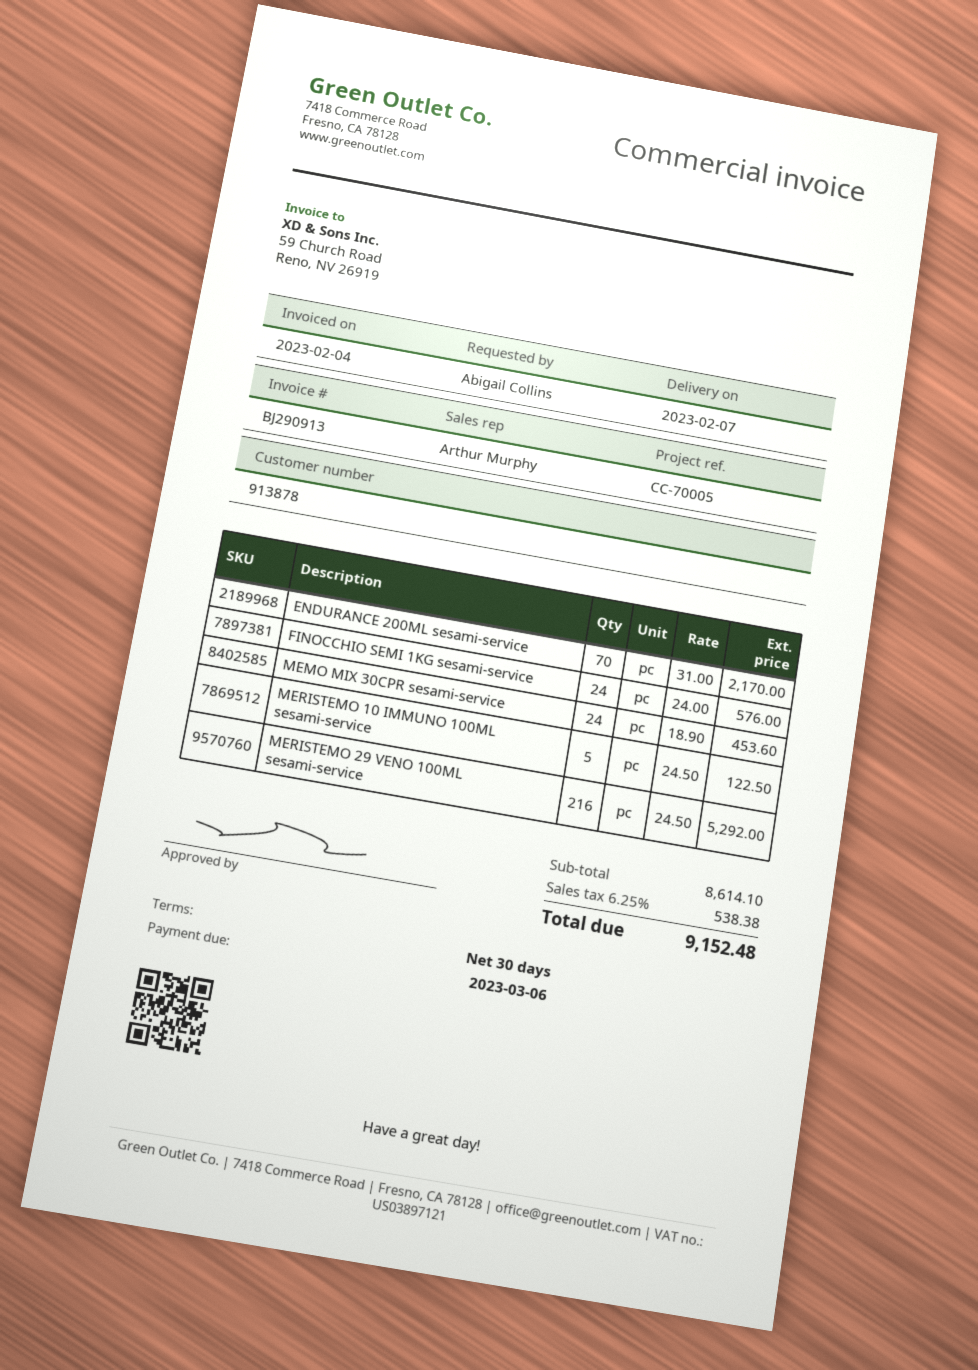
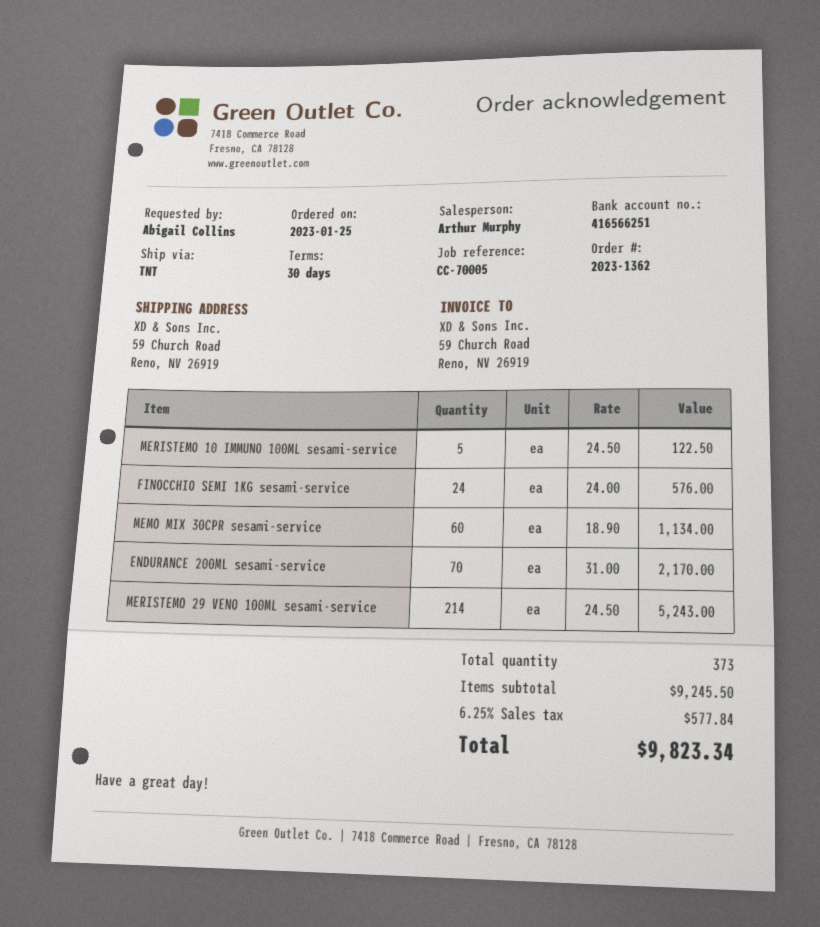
MEMO MIX 30CPR sesami-service: 24 x 18.90 = 453.60 -> 60 x 18.90 = 1134.00
MERISTEMO 29 VENO 100ML sesami-service: 216 x 24.50 = 5292.00 -> 214 x 24.50 = 5243.00
subtotal: 8614.10 -> 9245.50
tax: 6.25% = 538.38 -> 6.25% = 577.84
total: 9152.48 -> 9823.34

